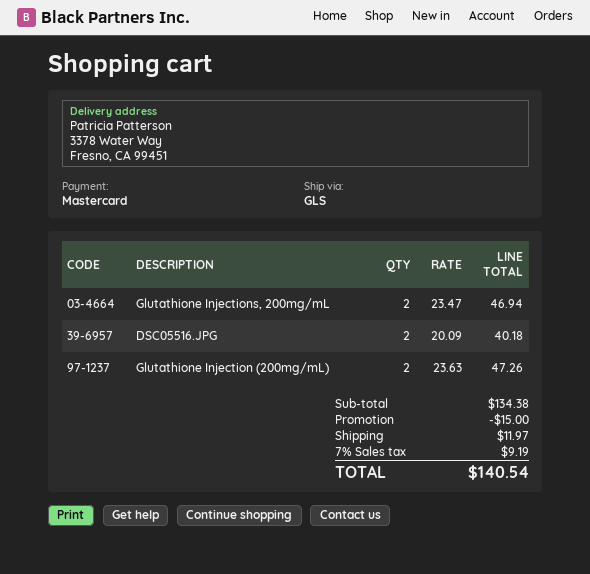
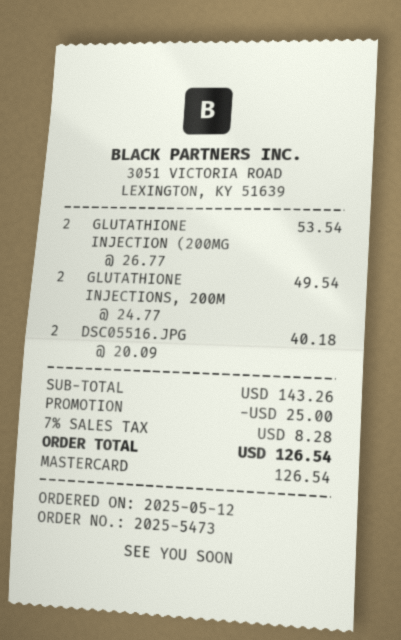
Glutathione Injections, 200mg/mL: 2 x 23.47 = 46.94 -> 2 x 24.77 = 49.54
Glutathione Injection (200mg/mL): 2 x 23.63 = 47.26 -> 2 x 26.77 = 53.54
subtotal: 134.38 -> 143.26
discount: 15.00 -> 25.00
shipping: 11.97 -> none
tax: 7% = 9.19 -> 7% = 8.28
total: 140.54 -> 126.54

